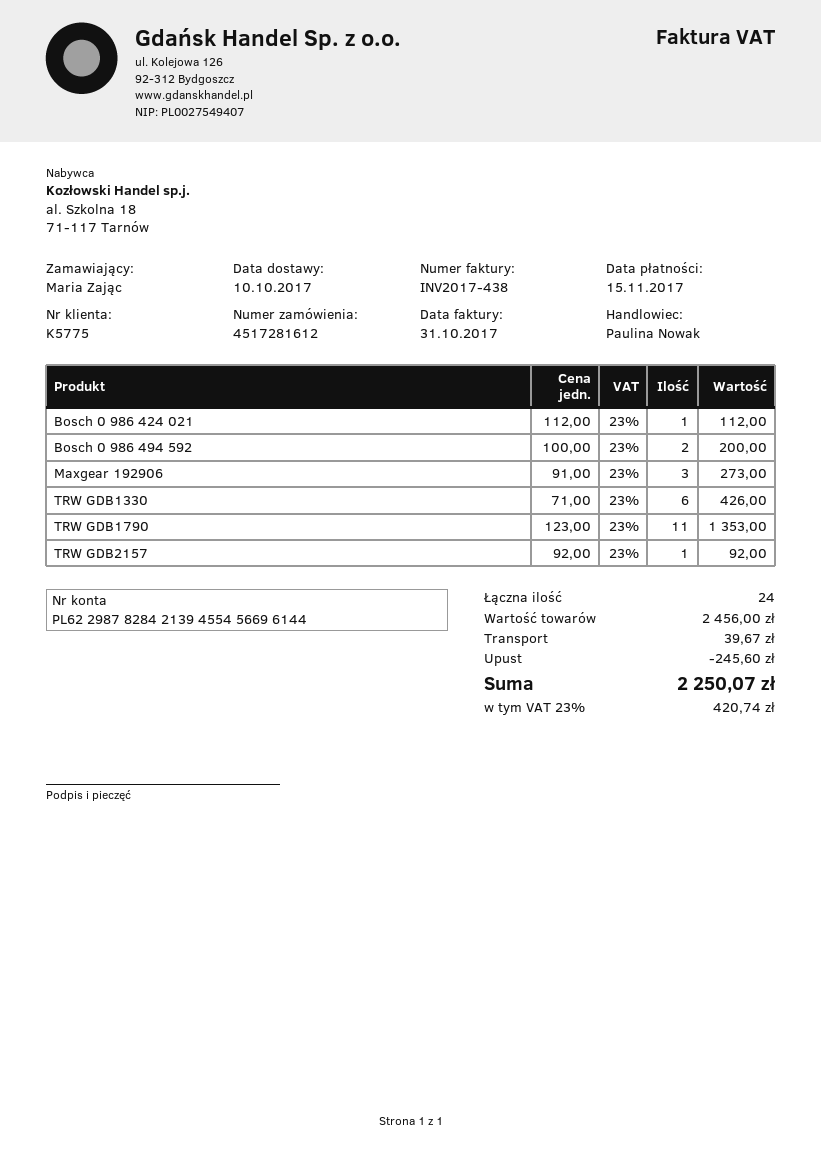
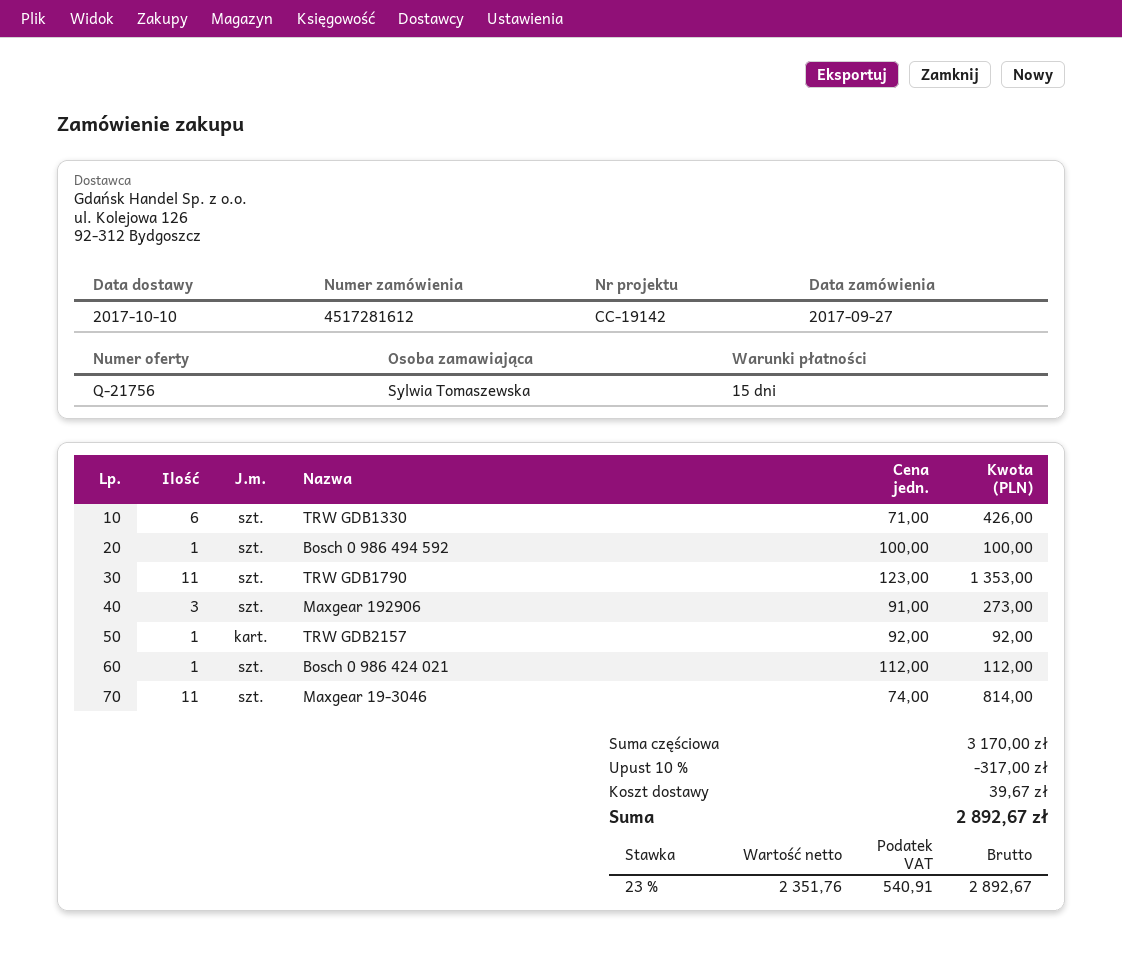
ordered by: Maria Zając -> Sylwia Tomaszewska
Bosch 0 986 494 592: 2 x 100.00 = 200.00 -> 1 x 100.00 = 100.00
Maxgear 19-3046: none -> 11 x 74.00 = 814.00
subtotal: 2456.00 -> 3170.00
discount: 245.60 -> 317.00
tax: 23% = 420.74 -> 23% = 540.91
total: 2250.07 -> 2892.67

